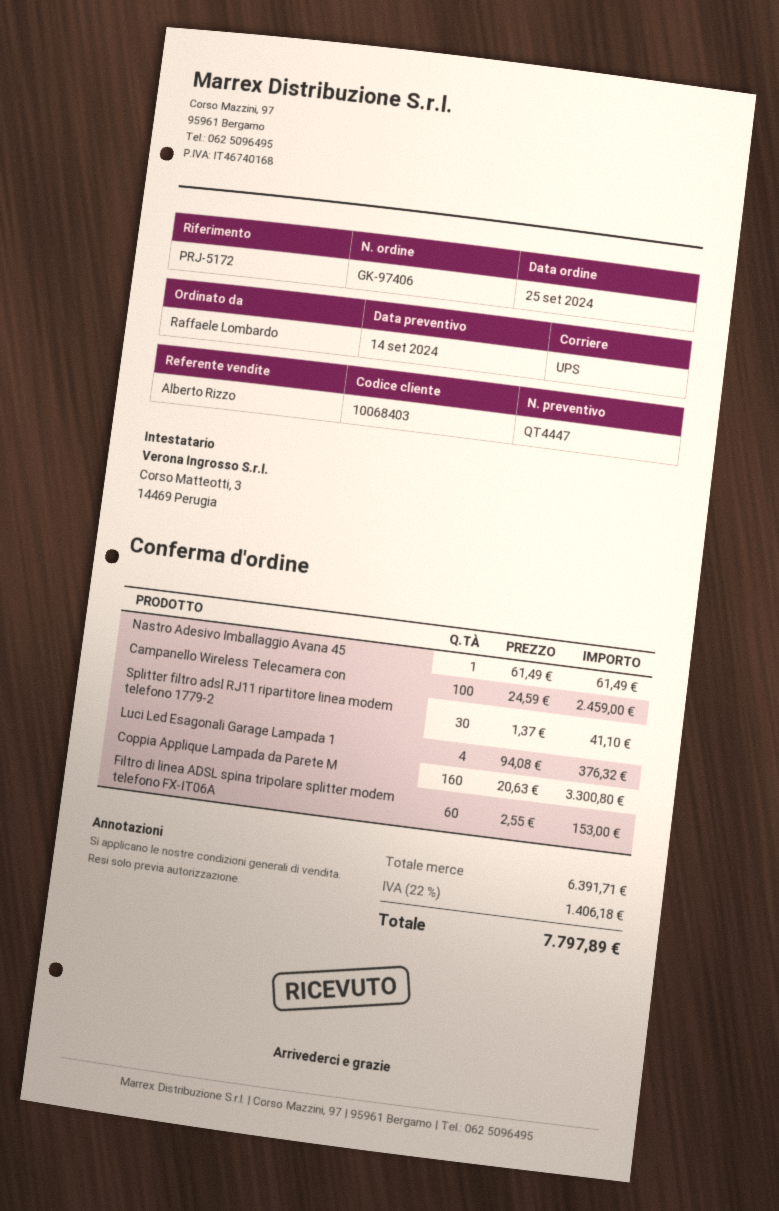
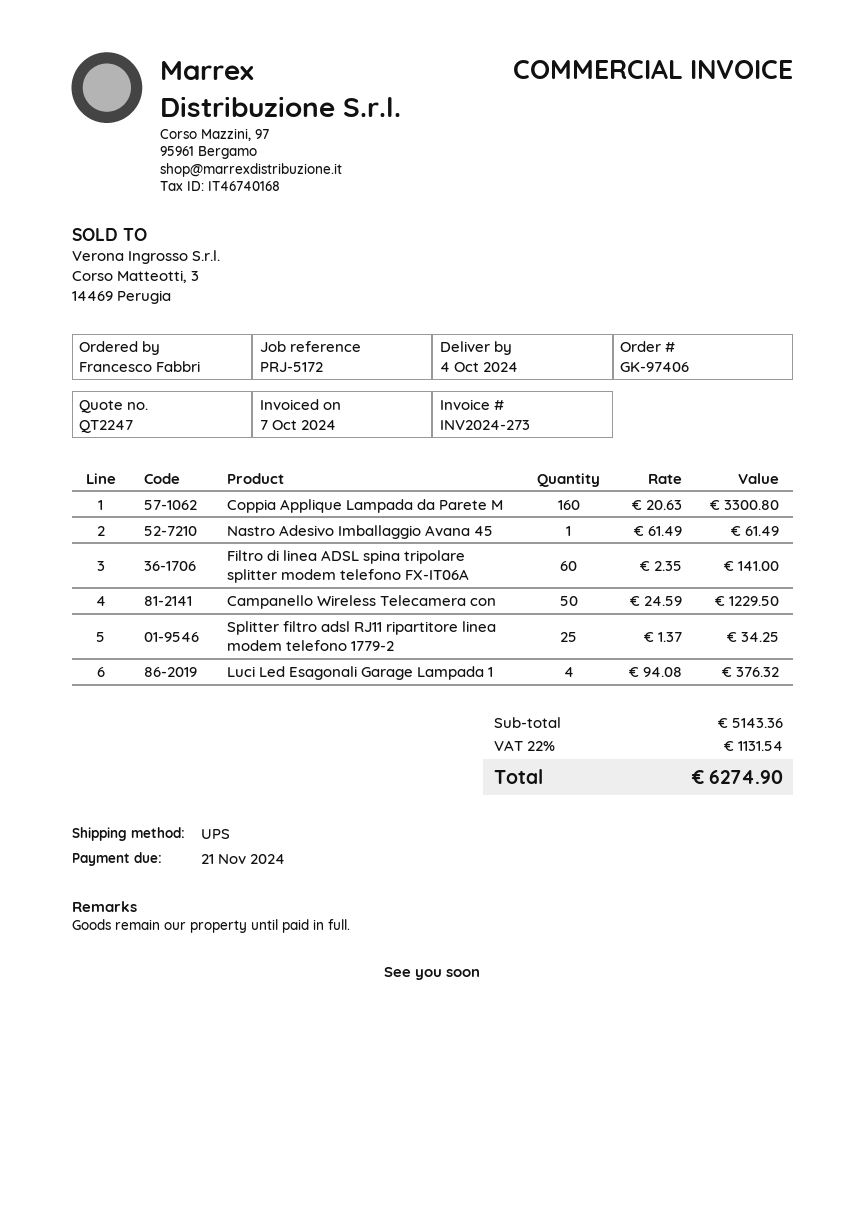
quote number: QT4447 -> QT2247
ordered by: Raffaele Lombardo -> Francesco Fabbri
Campanello Wireless Telecamera con: 100 x 24.59 = 2459.00 -> 50 x 24.59 = 1229.50
Splitter filtro adsl RJ11 ripartitore linea modem telefono 1779-2: 30 x 1.37 = 41.10 -> 25 x 1.37 = 34.25
Filtro di linea ADSL spina tripolare splitter modem telefono FX-IT06A: 60 x 2.55 = 153.00 -> 60 x 2.35 = 141.00
subtotal: 6391.71 -> 5143.36
tax: 22% = 1406.18 -> 22% = 1131.54
total: 7797.89 -> 6274.90

